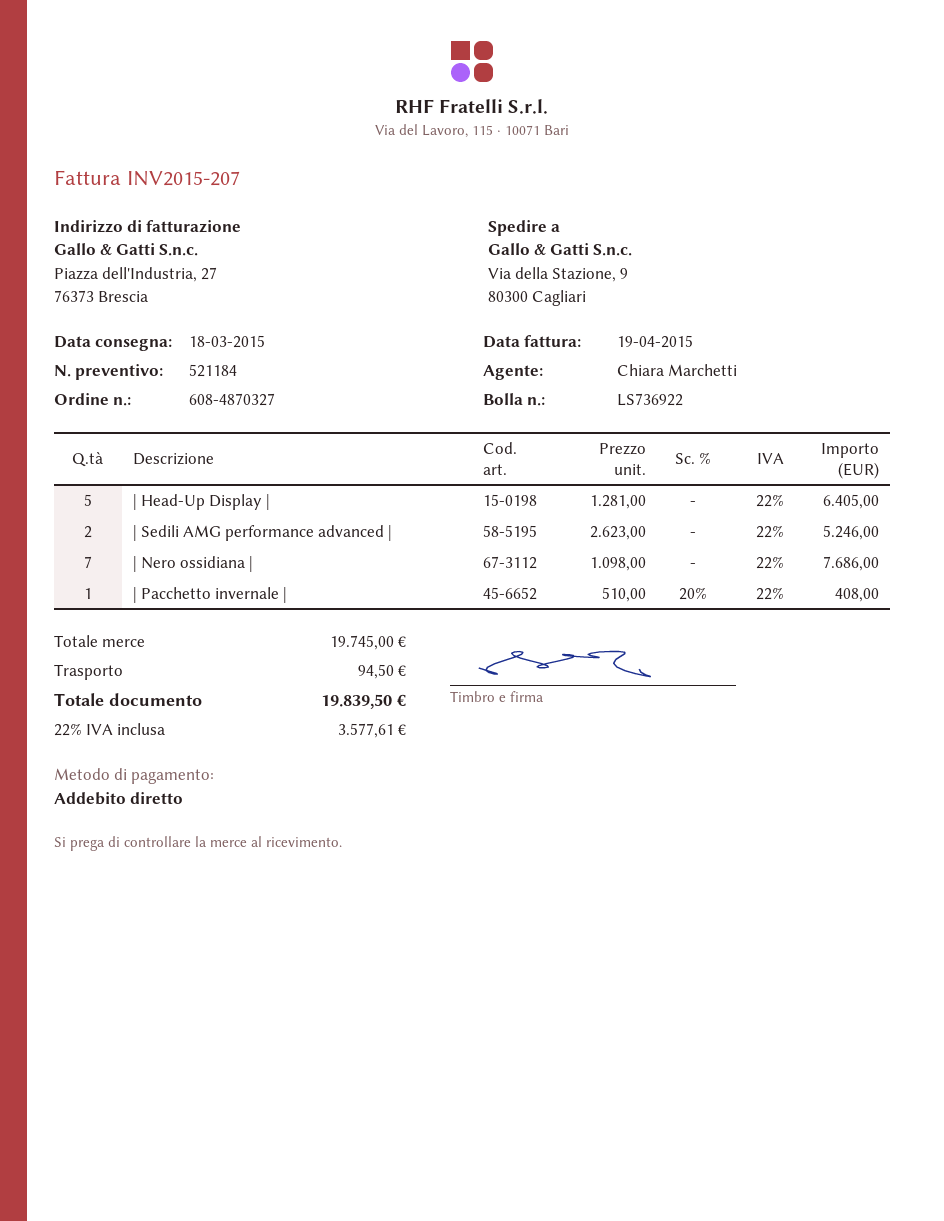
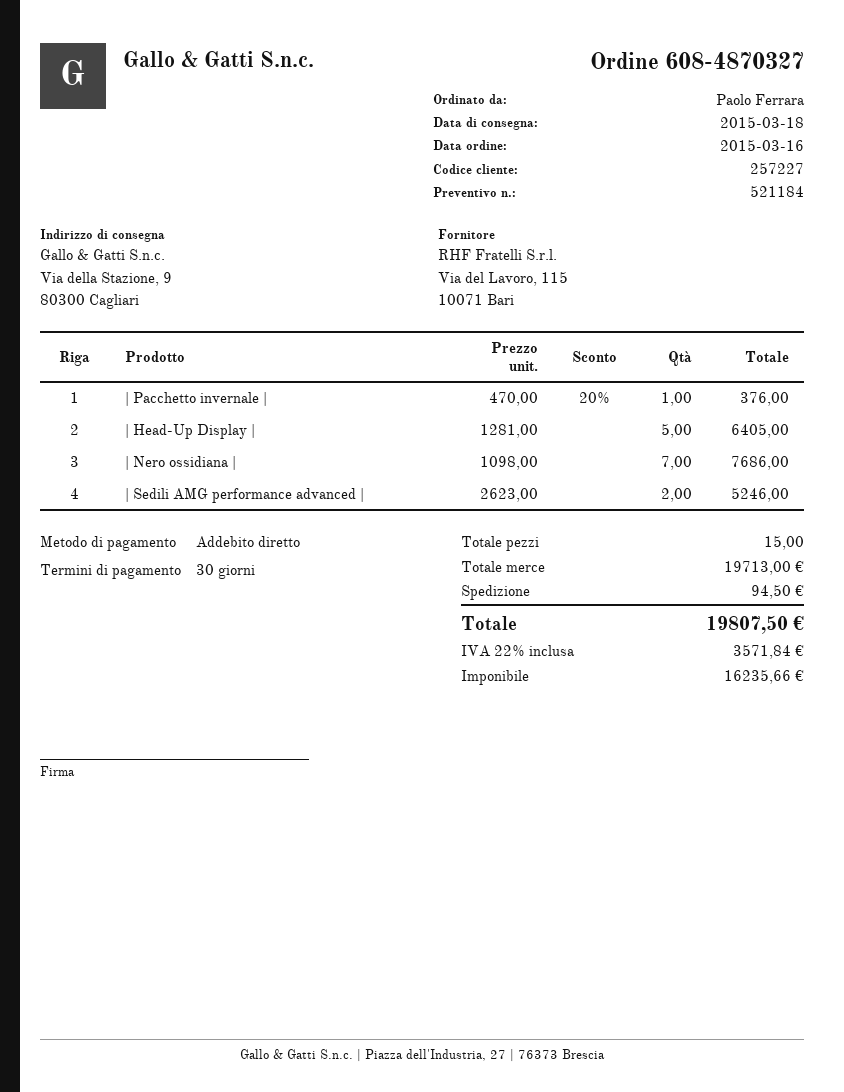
| Pacchetto invernale |: 1 x 510.00 - 20% = 408.00 -> 1 x 470.00 - 20% = 376.00
subtotal: 19745.00 -> 19713.00
tax: 22% = 3577.61 -> 22% = 3571.84
total: 19839.50 -> 19807.50

